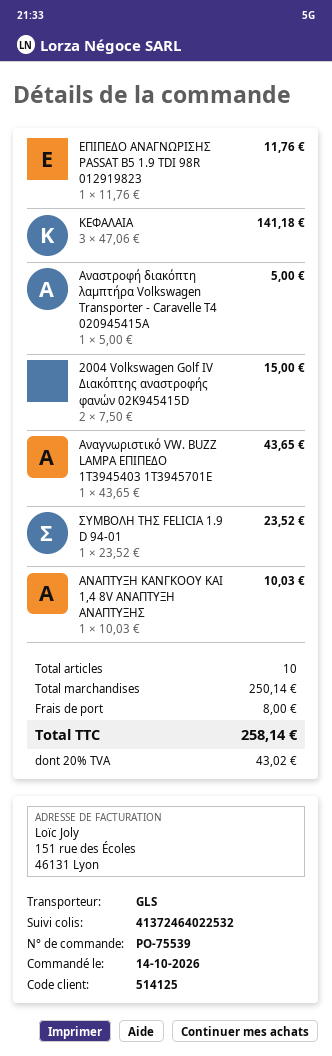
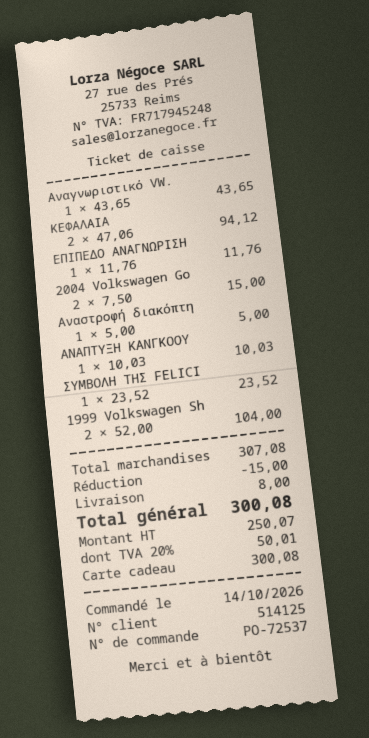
order number: PO-75539 -> PO-72537
ΚΕΦΑΛΑΙΑ: 3 x 47.06 = 141.18 -> 2 x 47.06 = 94.12
1999 Volkswagen Sh: none -> 2 x 52.00 = 104.00
subtotal: 250.14 -> 307.08
discount: none -> 15.00
tax: 20% = 43.02 -> 20% = 50.01
total: 258.14 -> 300.08

